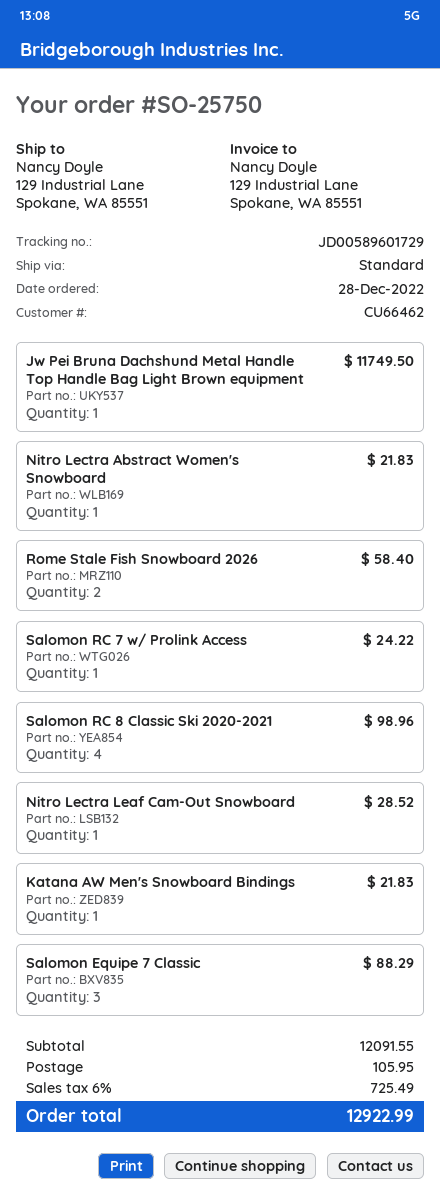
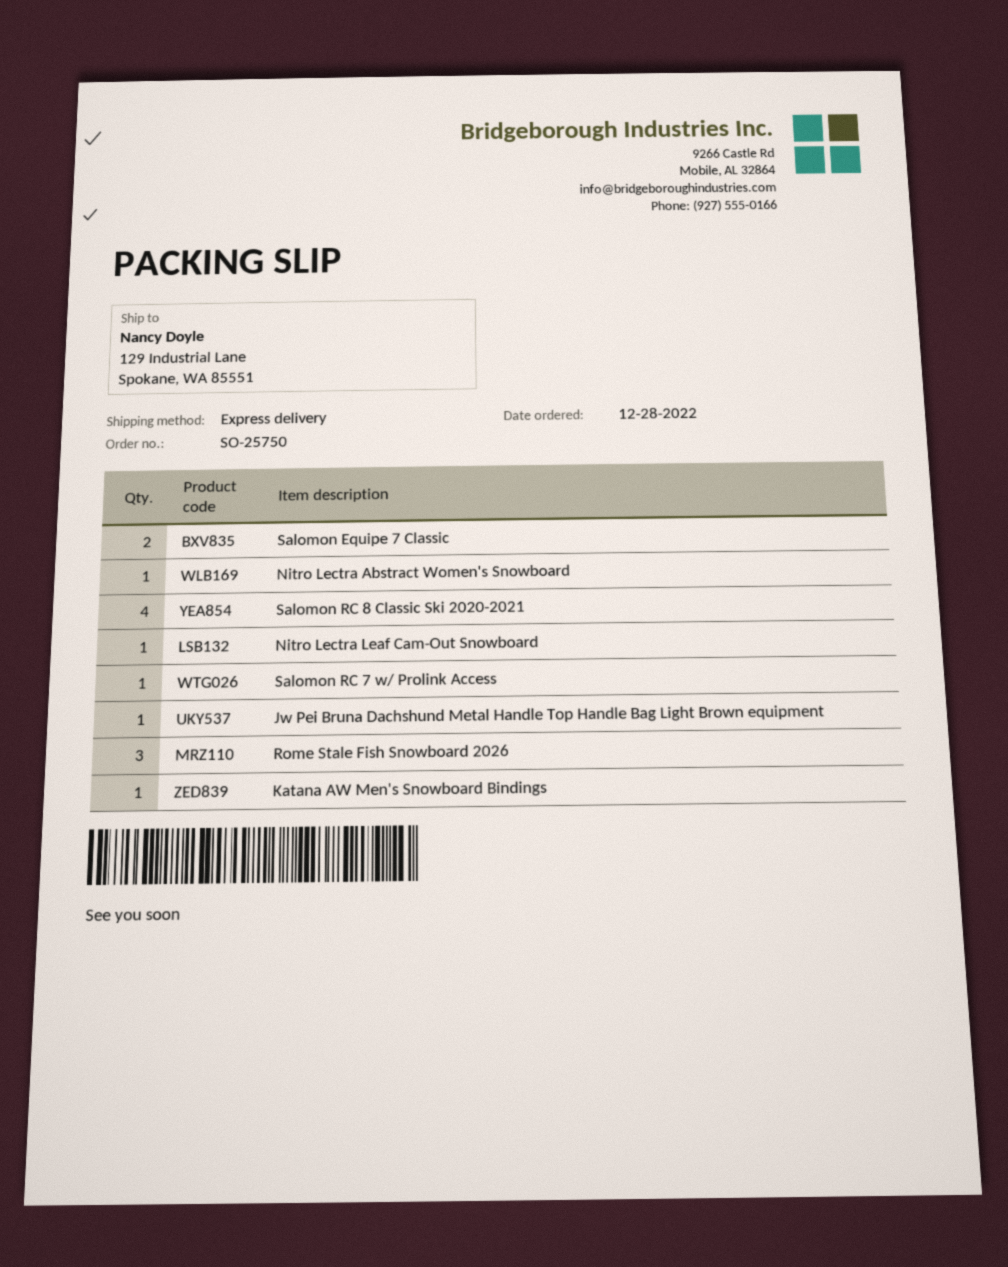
shipping method: standard -> express
Rome Stale Fish Snowboard 2026: 2 -> 3
Salomon Equipe 7 Classic: 3 -> 2

